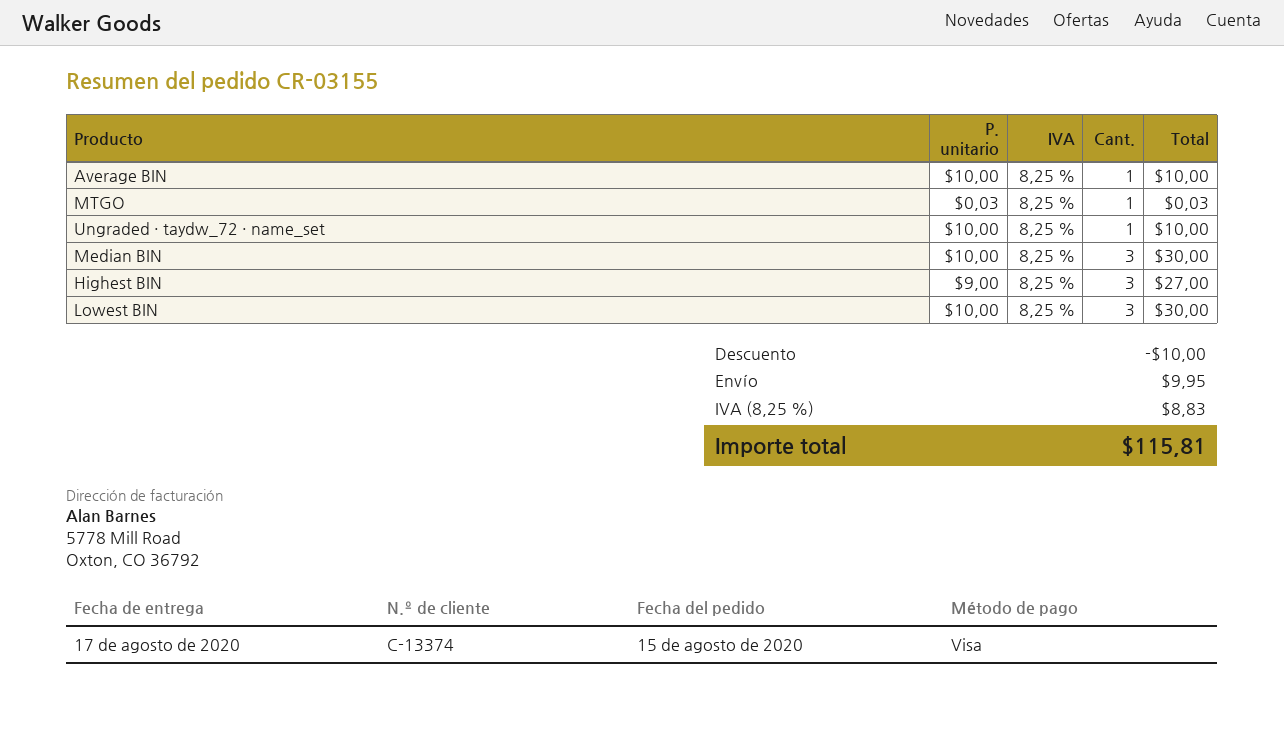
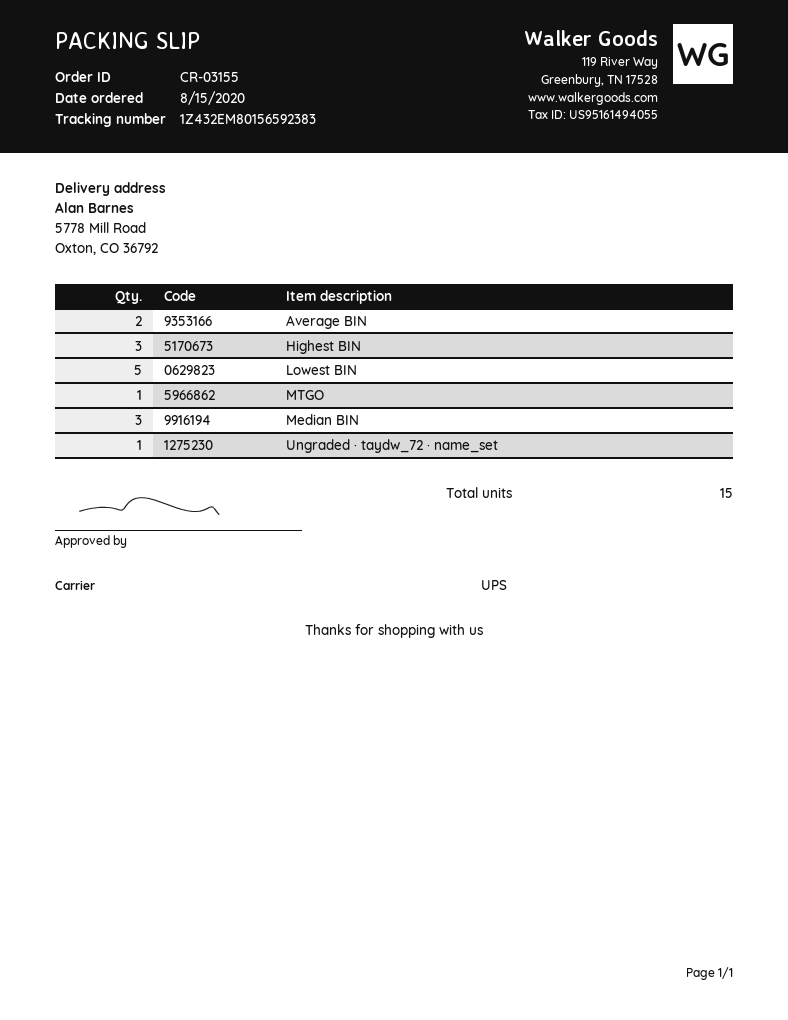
Average BIN: 1 -> 2
Lowest BIN: 3 -> 5

